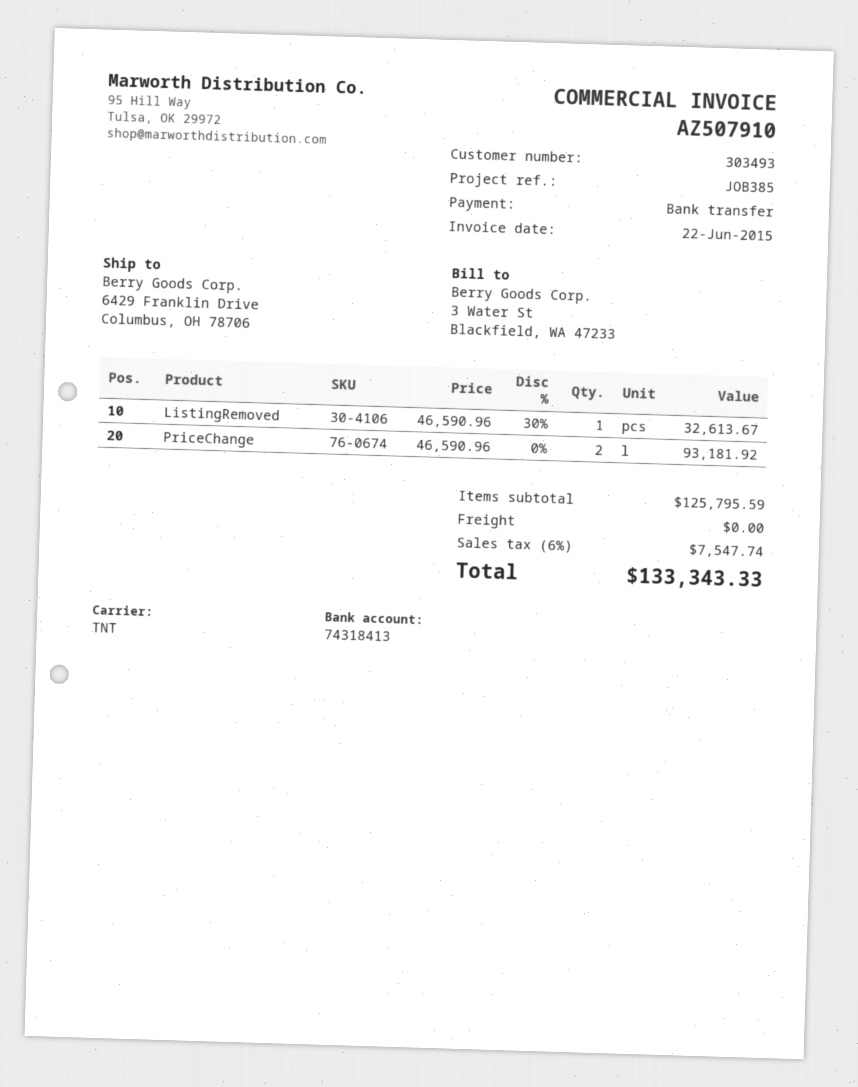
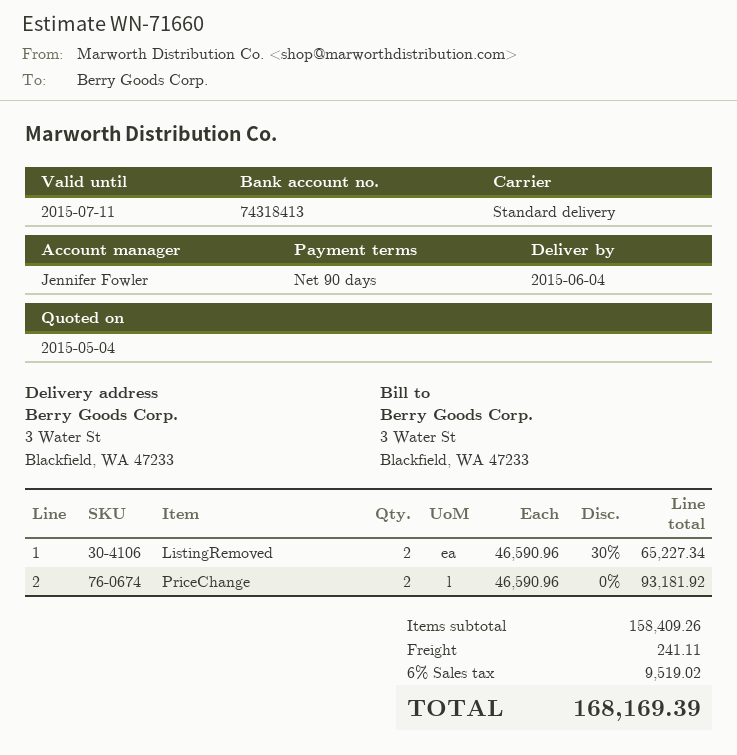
shipping method: TNT -> standard
ship to: 6429 Franklin Drive, Columbus, OH 78706 -> 3 Water St, Blackfield, WA 47233
ListingRemoved: 1 x 46590.96 - 30% = 32613.67 -> 2 x 46590.96 - 30% = 65227.34
subtotal: 125795.59 -> 158409.26
shipping: 0.00 -> 241.11
tax: 6% = 7547.74 -> 6% = 9519.02
total: 133343.33 -> 168169.39

